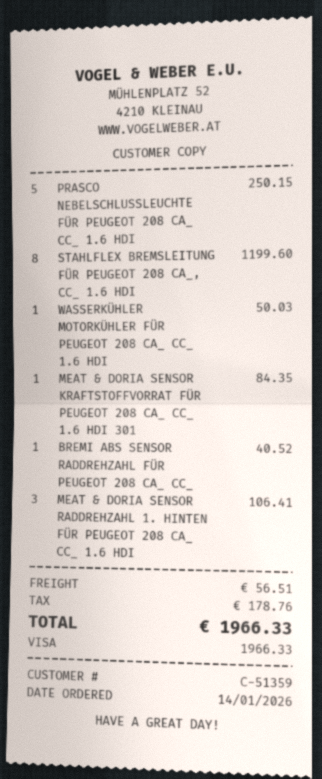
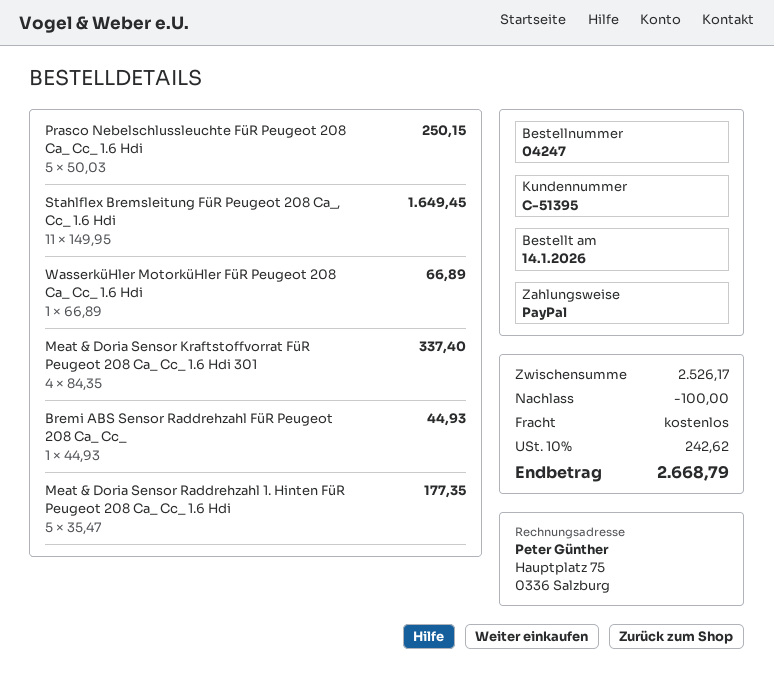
customer number: C-51359 -> C-51395
payment method: Visa -> PayPal
STAHLFLEX BREMSLEITUNG FÜR PEUGEOT 208 CA_, CC_ 1.6 HDI: 8 for 1199.60 -> 11 for 1649.45
WASSERKÜHLER MOTORKÜHLER FÜR PEUGEOT 208 CA_ CC_ 1.6 HDI: 1 for 50.03 -> 1 for 66.89
MEAT & DORIA SENSOR KRAFTSTOFFVORRAT FÜR PEUGEOT 208 CA_ CC_ 1.6 HDI 301: 1 for 84.35 -> 4 for 337.40
BREMI ABS SENSOR RADDREHZAHL FÜR PEUGEOT 208 CA_ CC_: 1 for 40.52 -> 1 for 44.93
MEAT & DORIA SENSOR RADDREHZAHL 1. HINTEN FÜR PEUGEOT 208 CA_ CC_ 1.6 HDI: 3 for 106.41 -> 5 for 177.35
discount: none -> 100.00
shipping: 56.51 -> 0.00
tax: 178.76 -> 242.62
total: 1966.33 -> 2668.79

